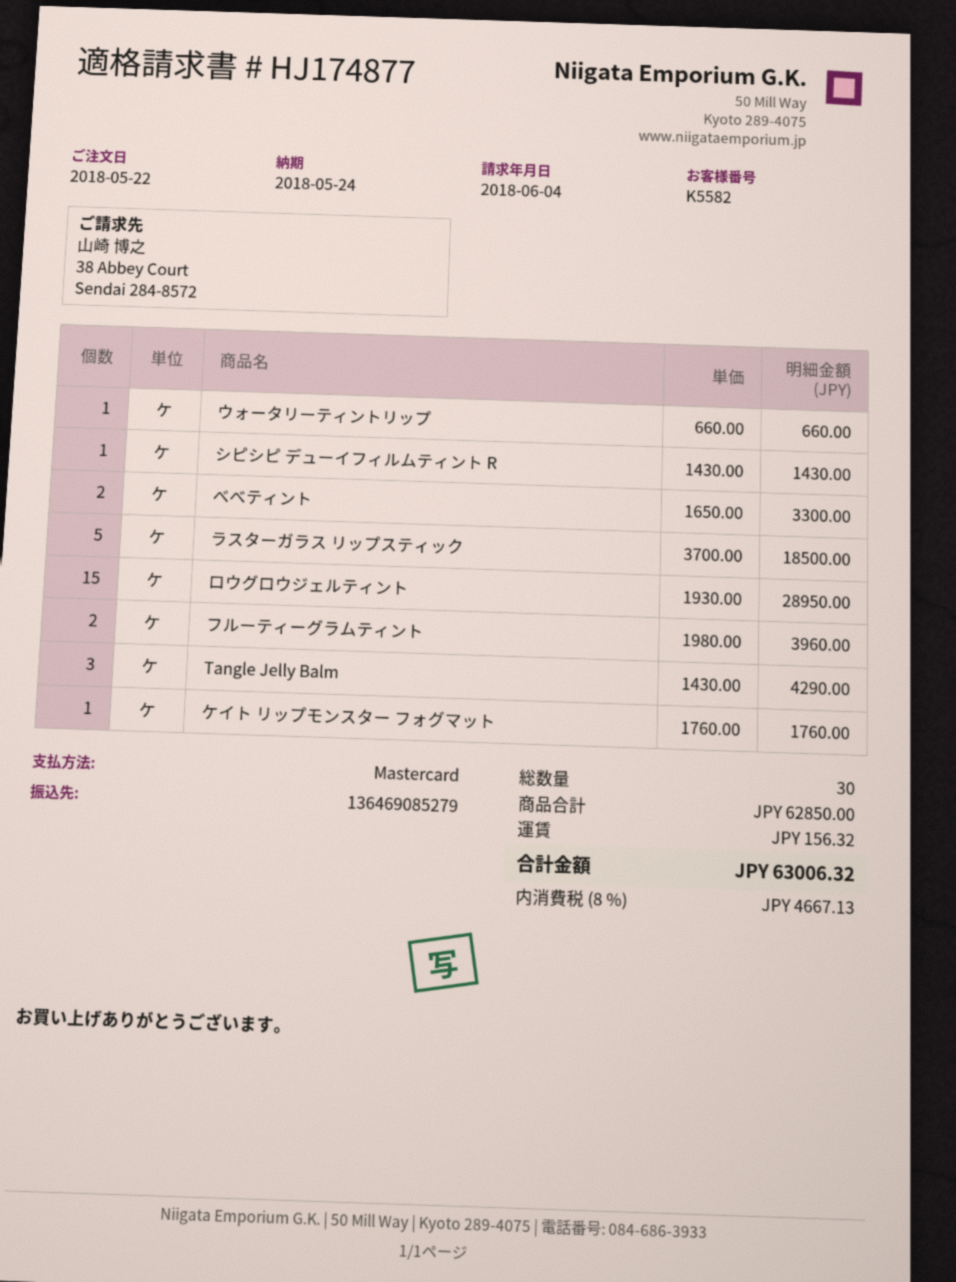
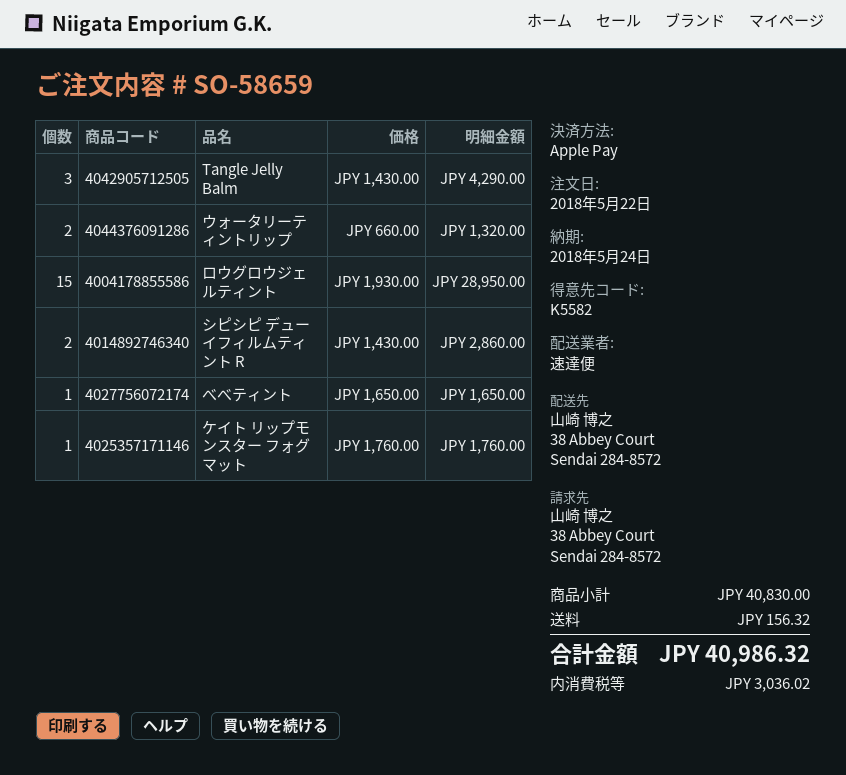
payment method: Mastercard -> Apple Pay
ウォータリーティントリップ: 1 x 660.00 = 660.00 -> 2 x 660.00 = 1320.00
シピシピ デューイフィルムティント R: 1 x 1430.00 = 1430.00 -> 2 x 1430.00 = 2860.00
べべティント: 2 x 1650.00 = 3300.00 -> 1 x 1650.00 = 1650.00
ラスターガラス リップスティック: 5 x 3700.00 = 18500.00 -> none
フルーティーグラムティント: 2 x 1980.00 = 3960.00 -> none
subtotal: 62850.00 -> 40830.00
tax: 4667.13 -> 3036.02
total: 63006.32 -> 40986.32

